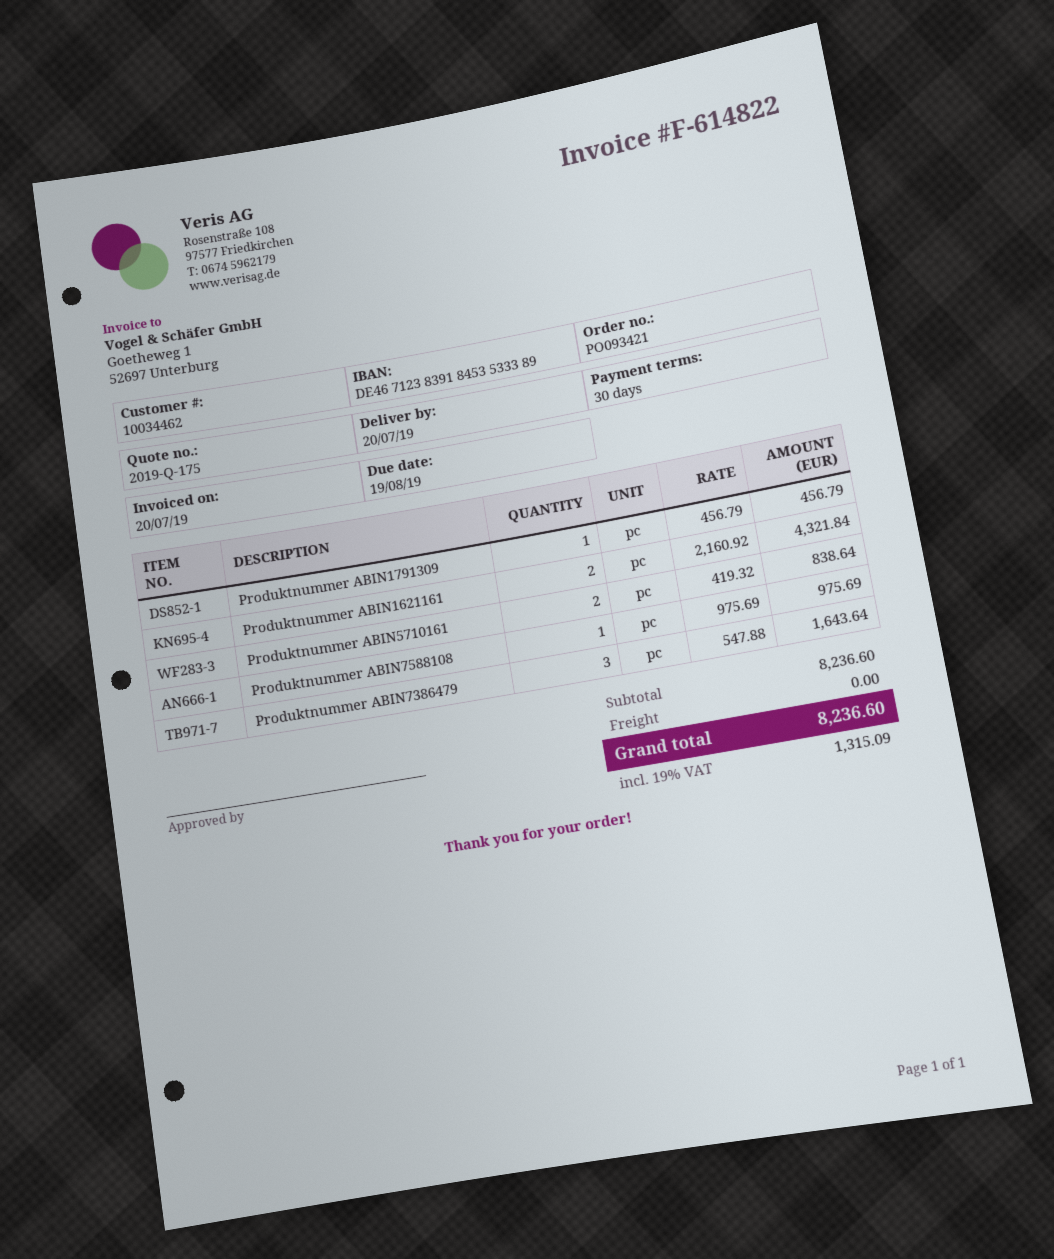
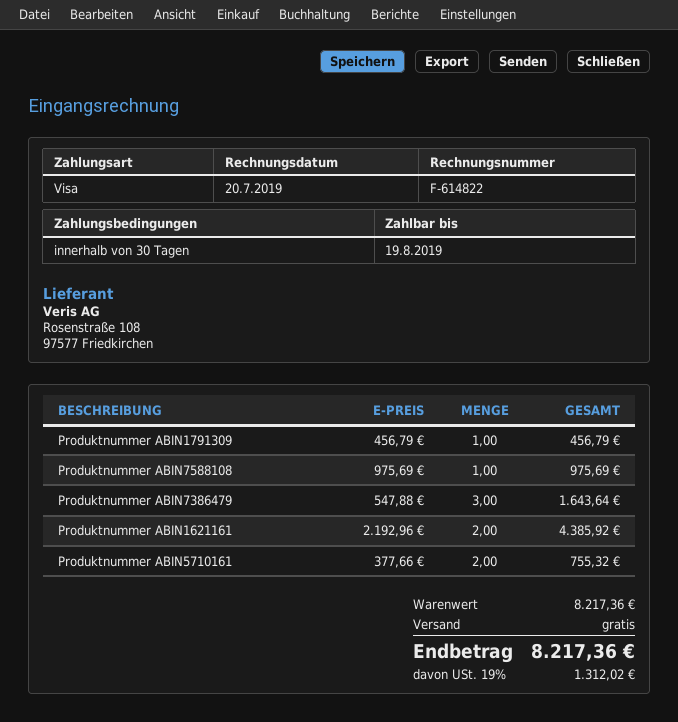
Produktnummer ABIN1621161: 2 x 2160.92 = 4321.84 -> 2 x 2192.96 = 4385.92
Produktnummer ABIN5710161: 2 x 419.32 = 838.64 -> 2 x 377.66 = 755.32
subtotal: 8236.60 -> 8217.36
tax: 19% = 1315.09 -> 19% = 1312.02
total: 8236.60 -> 8217.36

